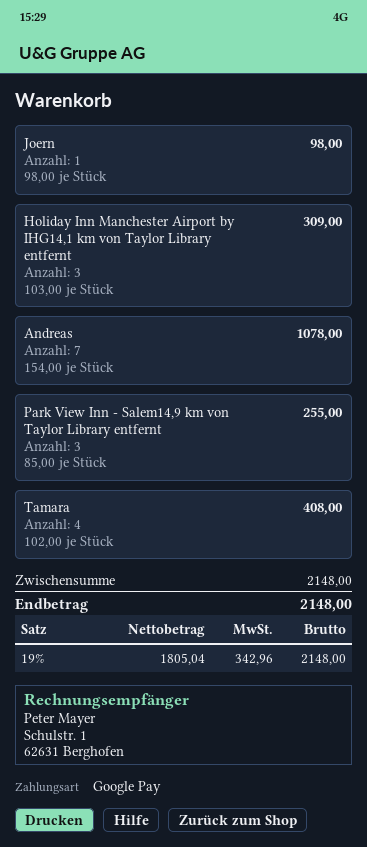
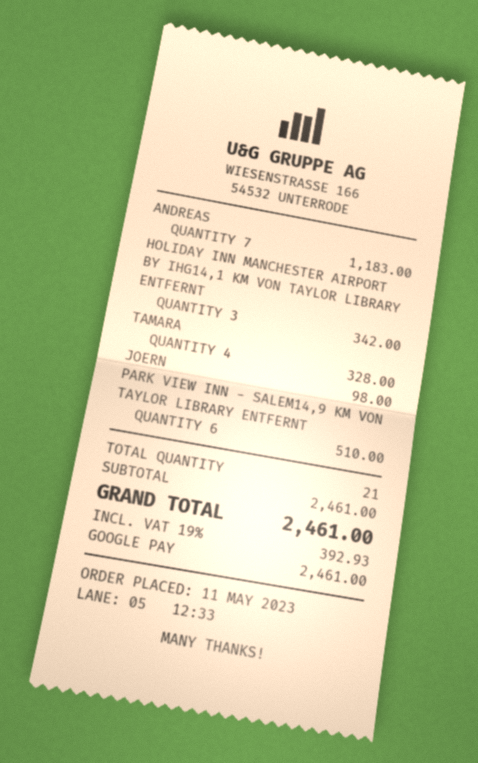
Holiday Inn Manchester Airport by IHG14,1 km von Taylor Library entfernt: 3 for 309.00 -> 3 for 342.00
Andreas: 7 for 1078.00 -> 7 for 1183.00
Park View Inn - Salem14,9 km von Taylor Library entfernt: 3 for 255.00 -> 6 for 510.00
Tamara: 4 for 408.00 -> 4 for 328.00
subtotal: 2148.00 -> 2461.00
tax: 19% = 342.96 -> 19% = 392.93
total: 2148.00 -> 2461.00

